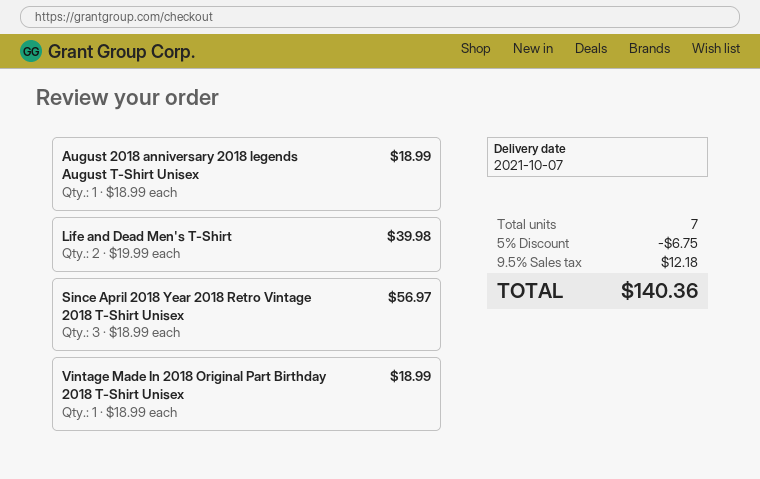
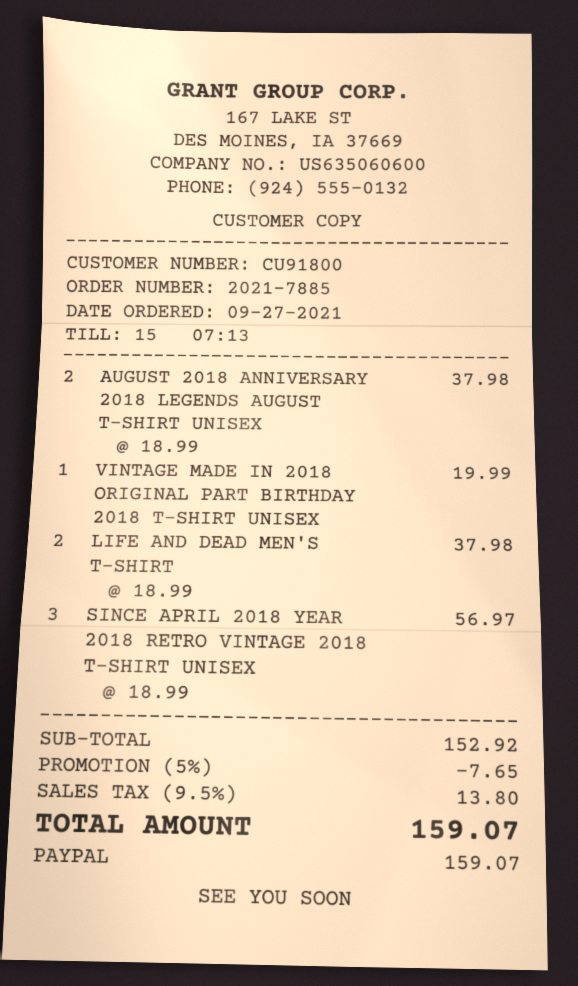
August 2018 anniversary 2018 legends August T-Shirt Unisex: 1 x 18.99 = 18.99 -> 2 x 18.99 = 37.98
Life and Dead Men's T-Shirt: 2 x 19.99 = 39.98 -> 2 x 18.99 = 37.98
Vintage Made In 2018 Original Part Birthday 2018 T-Shirt Unisex: 1 x 18.99 = 18.99 -> 1 x 19.99 = 19.99
discount: 5% = 6.75 -> 5% = 7.65
tax: 9.5% = 12.18 -> 9.5% = 13.80
total: 140.36 -> 159.07

